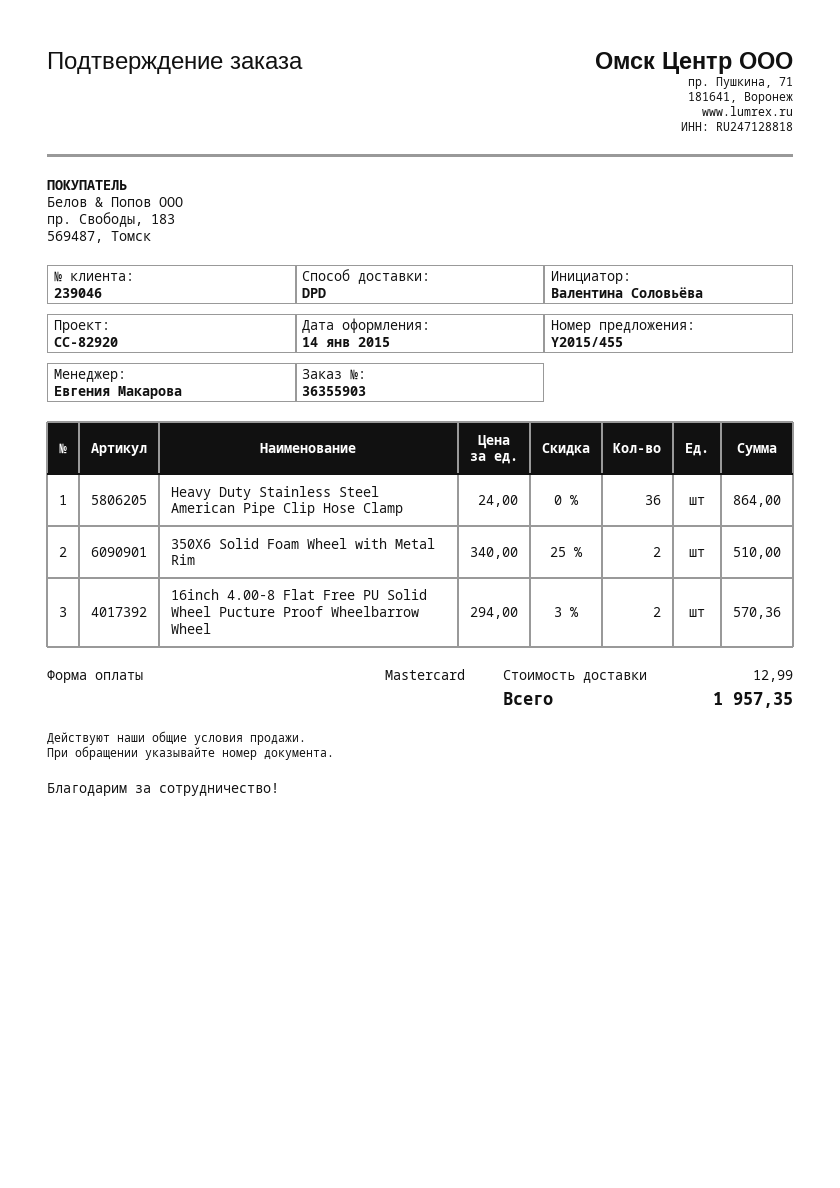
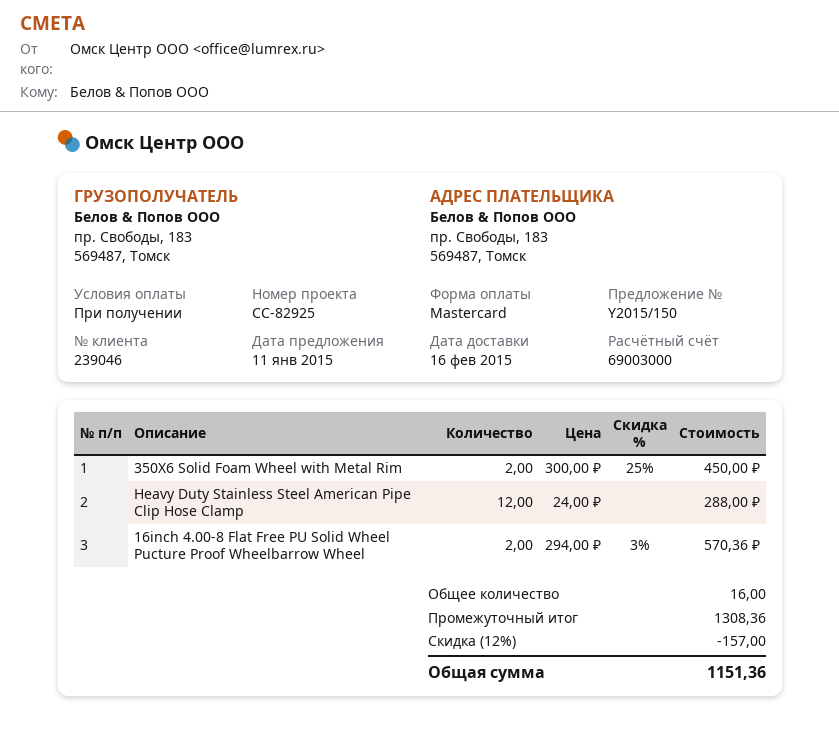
quote number: Y2015/455 -> Y2015/150
reference: CC-82920 -> CC-82925
Heavy Duty Stainless Steel American Pipe Clip Hose Clamp: 36 x 24.00 = 864.00 -> 12 x 24.00 = 288.00
350X6 Solid Foam Wheel with Metal Rim: 2 x 340.00 - 25% = 510.00 -> 2 x 300.00 - 25% = 450.00
discount: none -> 12% = 157.00
shipping: 12.99 -> none
total: 1957.35 -> 1151.36

